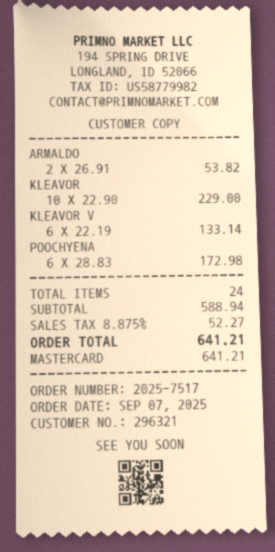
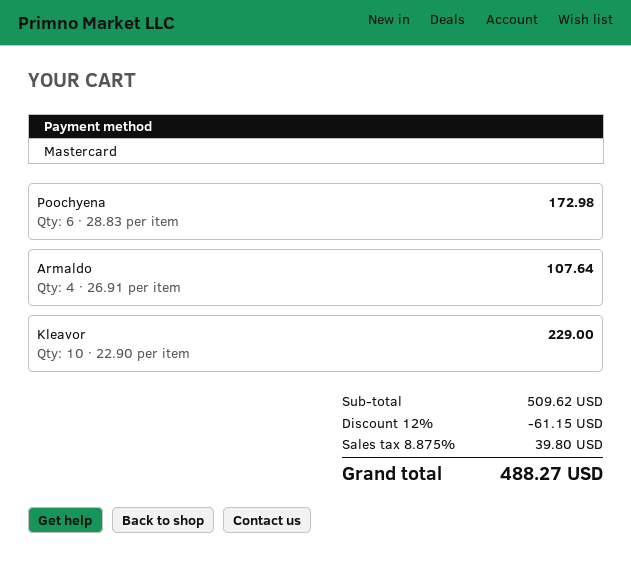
ARMALDO: 2 x 26.91 = 53.82 -> 4 x 26.91 = 107.64
KLEAVOR V: 6 x 22.19 = 133.14 -> none
subtotal: 588.94 -> 509.62
discount: none -> 12% = 61.15
tax: 8.875% = 52.27 -> 8.875% = 39.80
total: 641.21 -> 488.27

